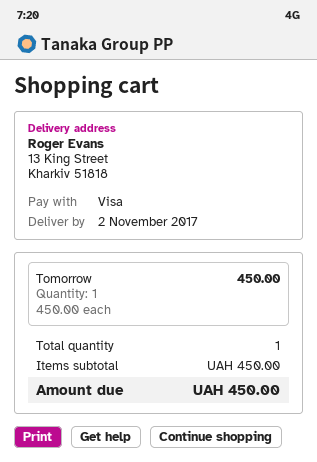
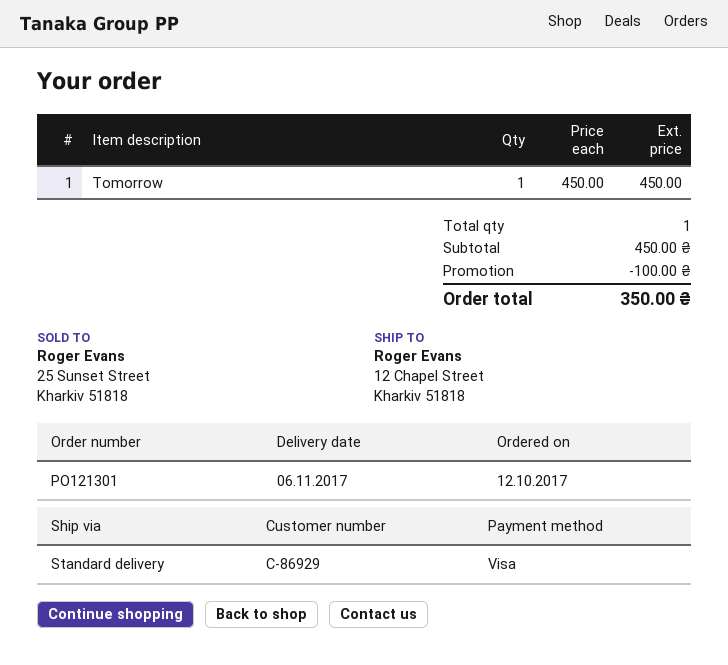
delivery date: 2017-11-02 -> 2017-11-06
ship to: 13 King Street, Kharkiv 51818 -> 12 Chapel Street, Kharkiv 51818
discount: none -> 100.00
total: 450.00 -> 350.00

